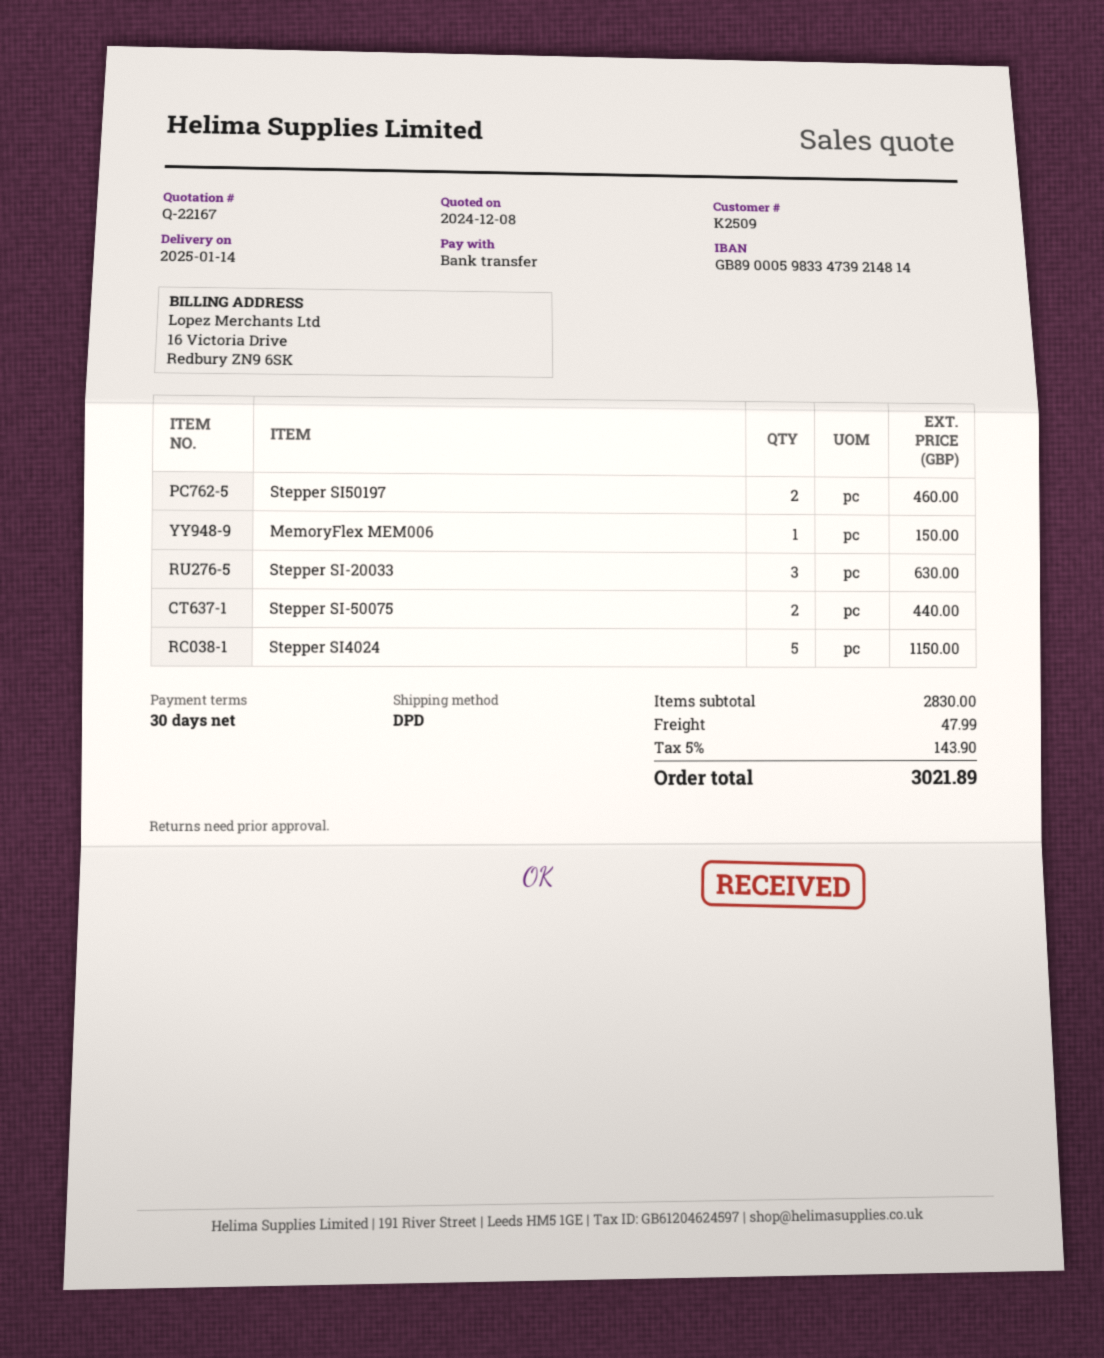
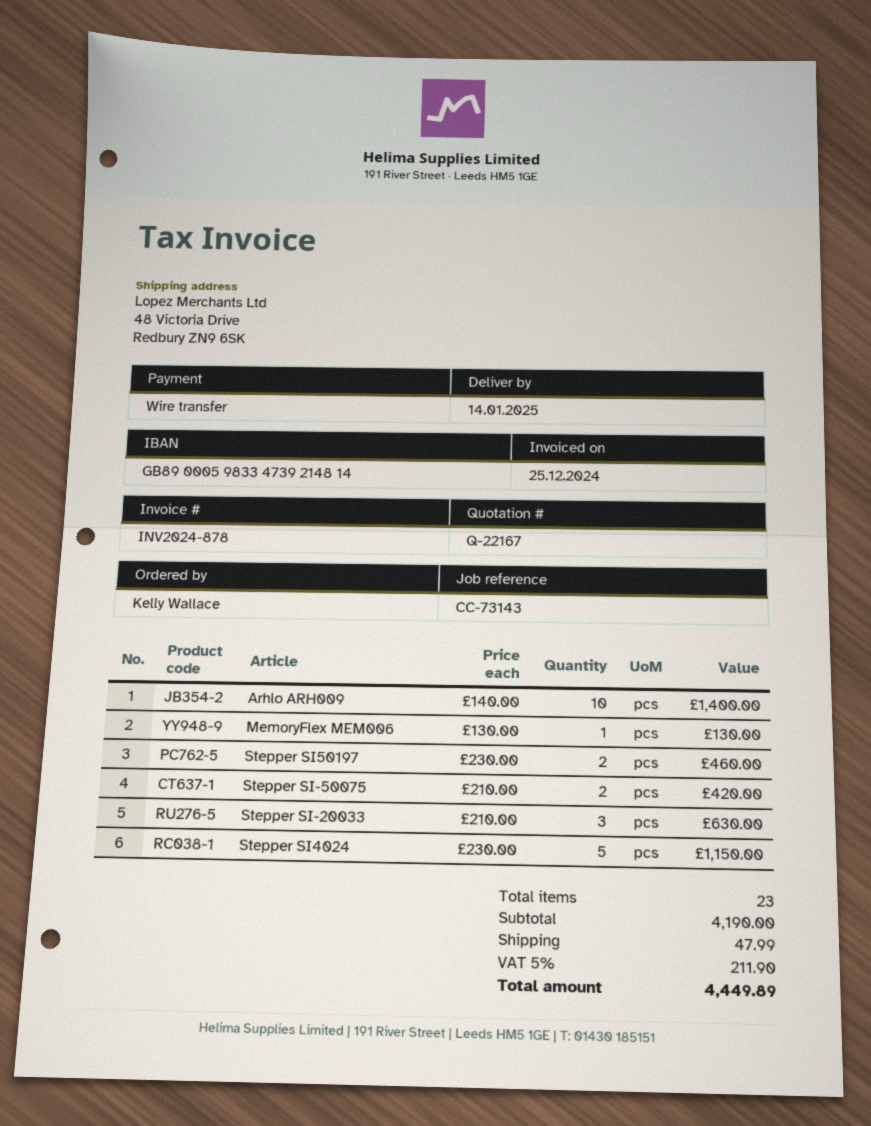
MemoryFlex MEM006: 1 for 150.00 -> 1 for 130.00
Stepper SI-50075: 2 for 440.00 -> 2 for 420.00
Arhlo ARH009: none -> 10 for 1400.00
subtotal: 2830.00 -> 4190.00
tax: 5% = 143.90 -> 5% = 211.90
total: 3021.89 -> 4449.89

